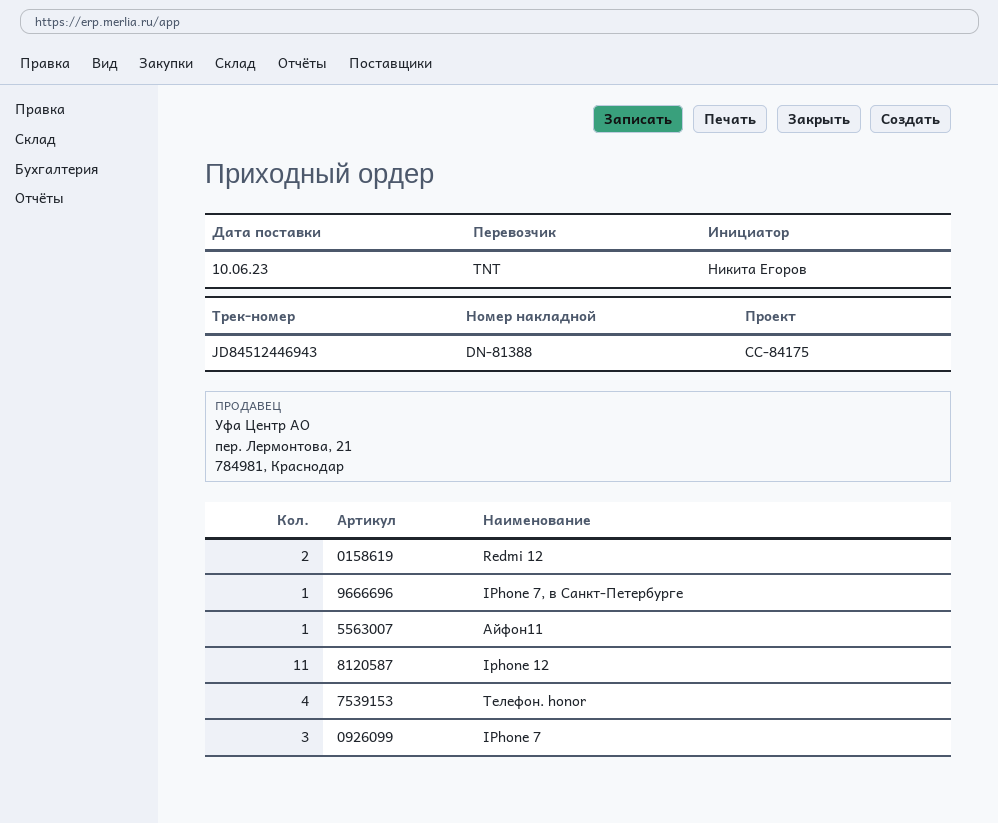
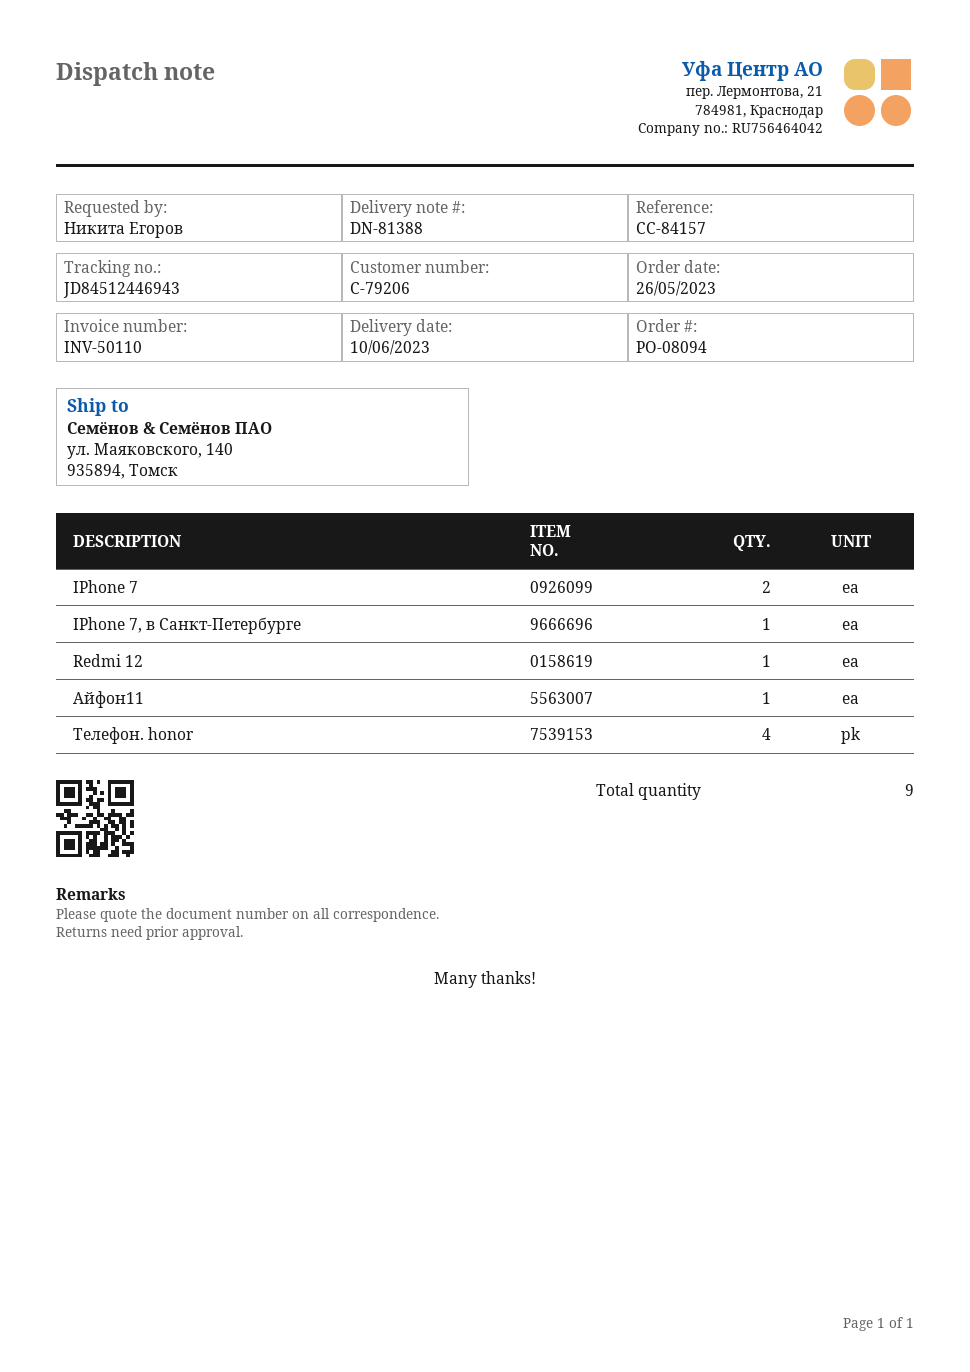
reference: CC-84175 -> CC-84157
Redmi 12: 2 -> 1
Iphone 12: 11 -> none
IPhone 7: 3 -> 2

